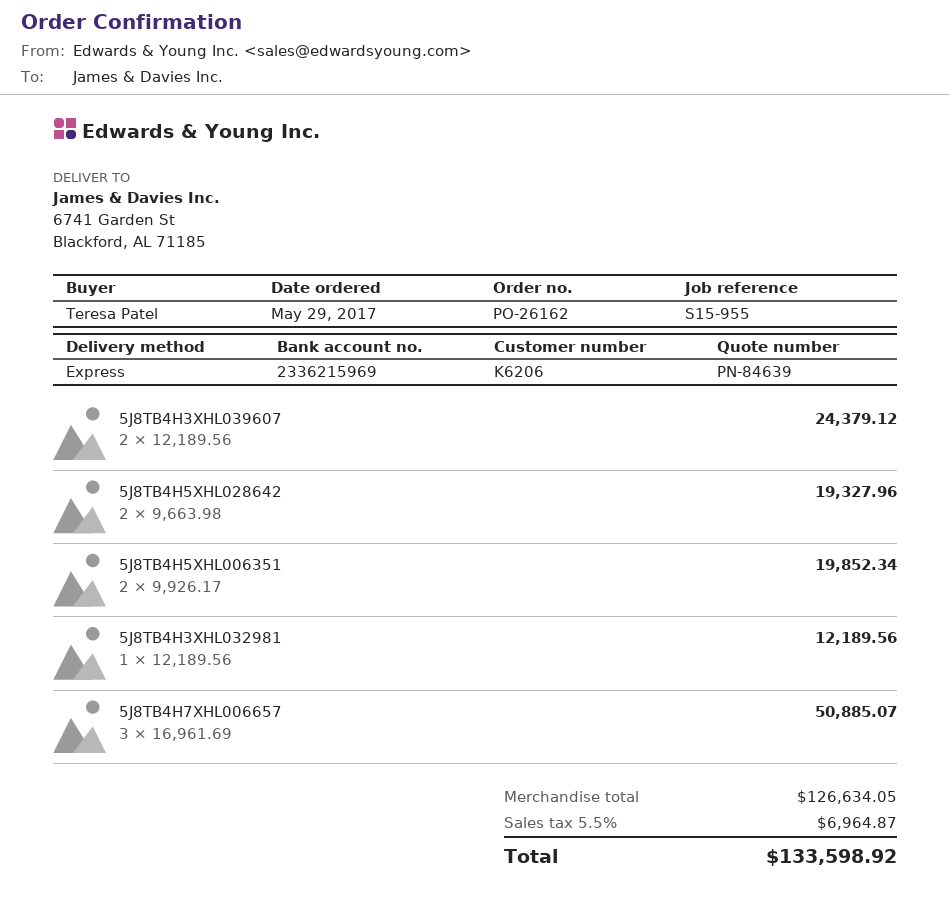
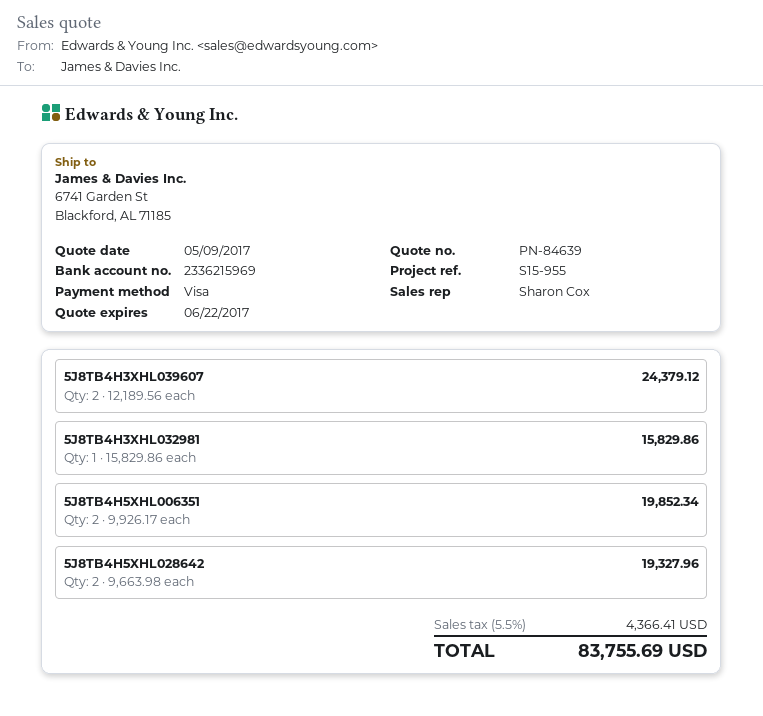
5J8TB4H3XHL032981: 1 x 12189.56 = 12189.56 -> 1 x 15829.86 = 15829.86
5J8TB4H7XHL006657: 3 x 16961.69 = 50885.07 -> none
tax: 5.5% = 6964.87 -> 5.5% = 4366.41
total: 133598.92 -> 83755.69

